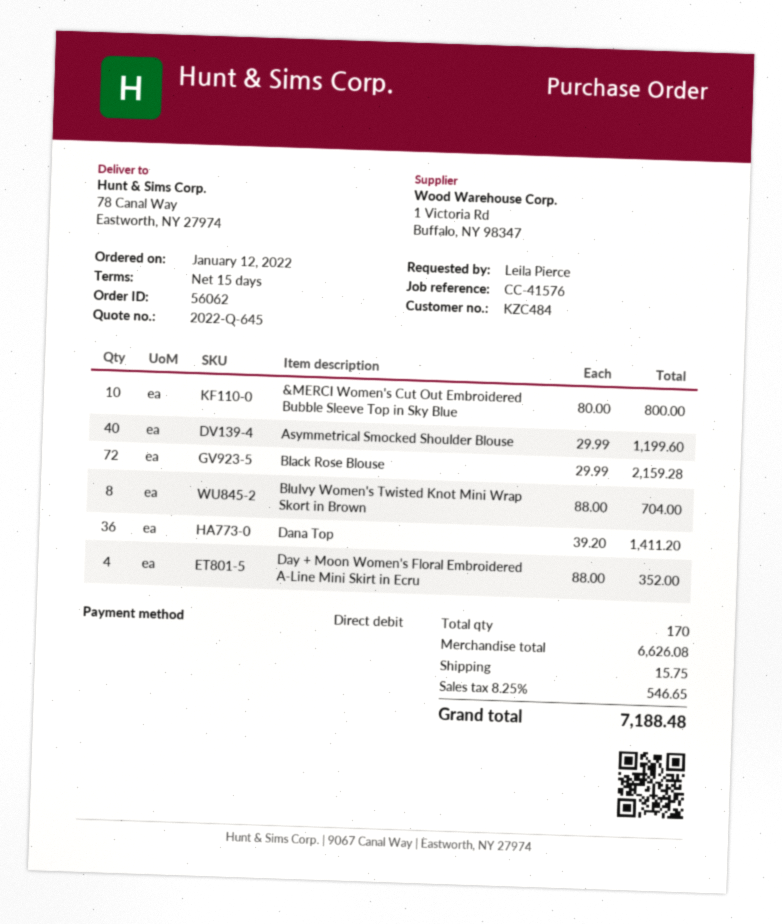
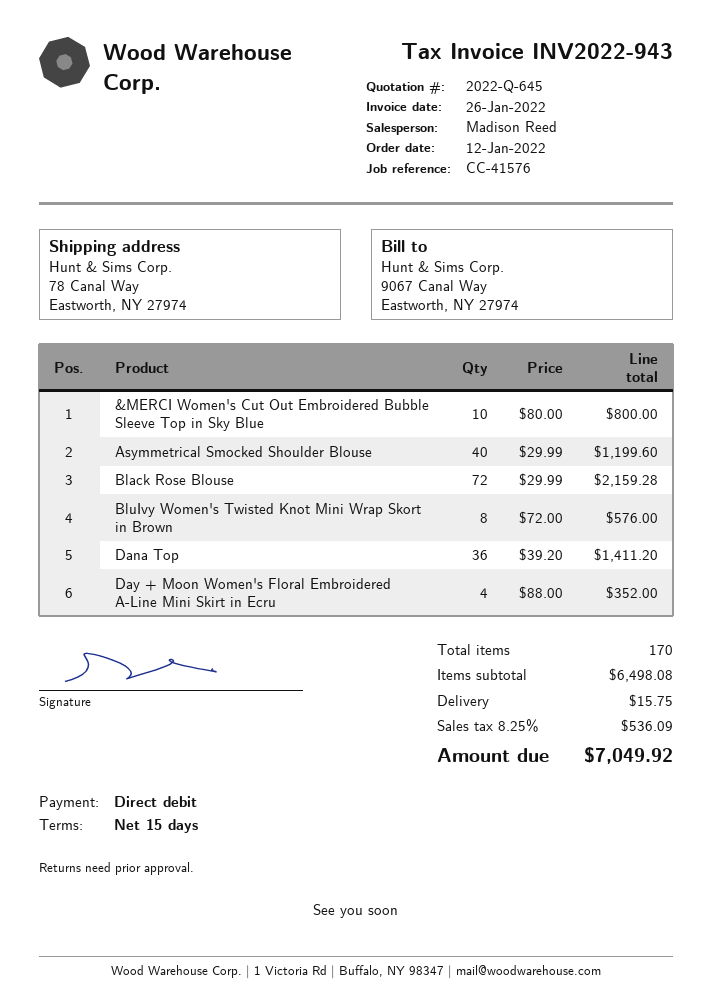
BluIvy Women's Twisted Knot Mini Wrap Skort in Brown: 8 x 88.00 = 704.00 -> 8 x 72.00 = 576.00
subtotal: 6626.08 -> 6498.08
tax: 8.25% = 546.65 -> 8.25% = 536.09
total: 7188.48 -> 7049.92

